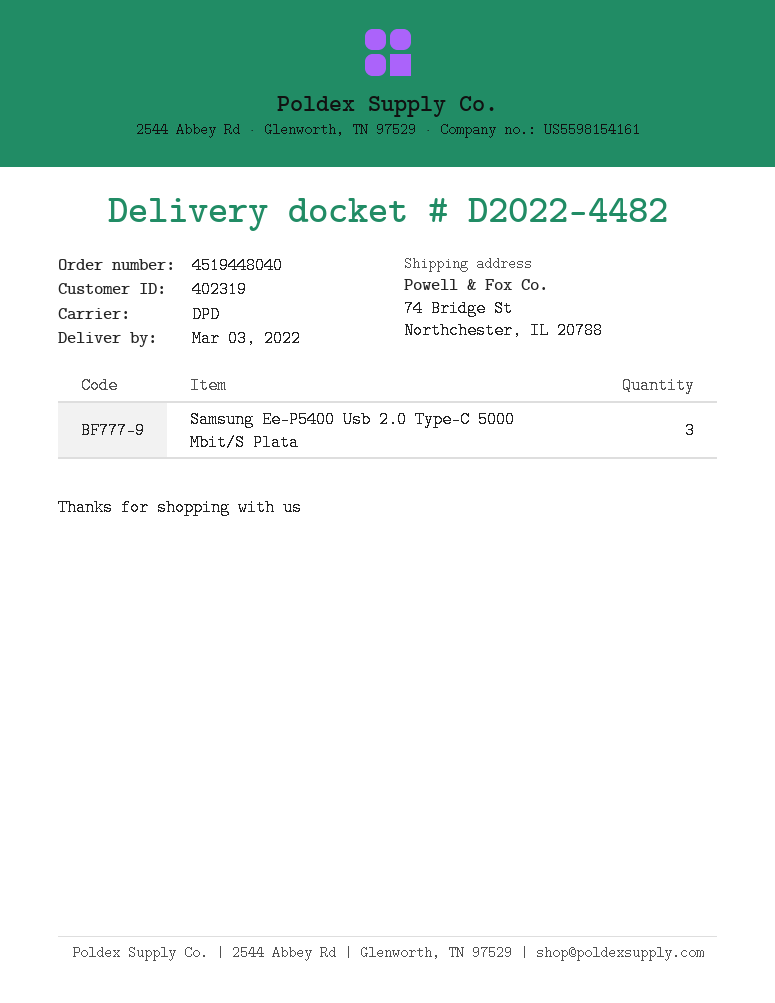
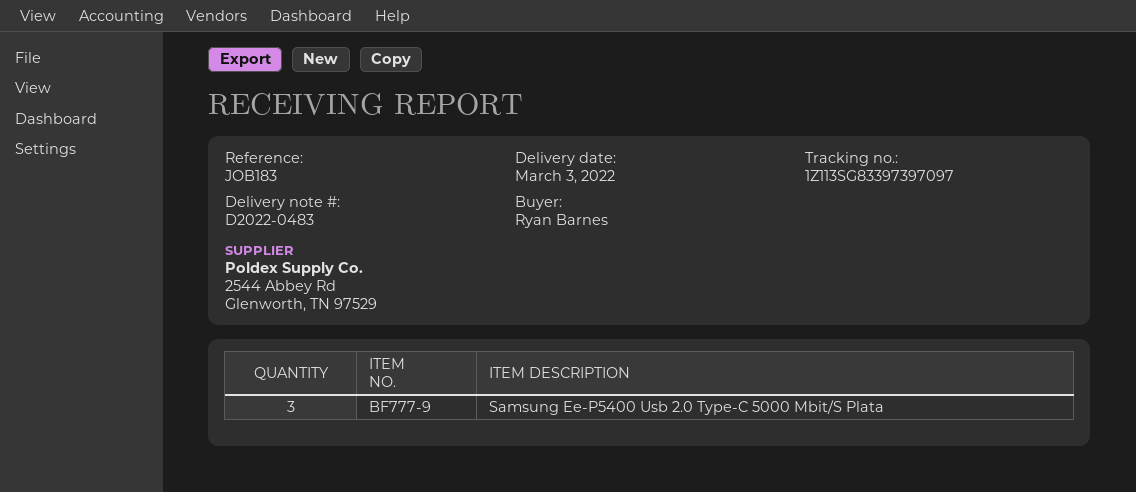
delivery note number: D2022-4482 -> D2022-0483

